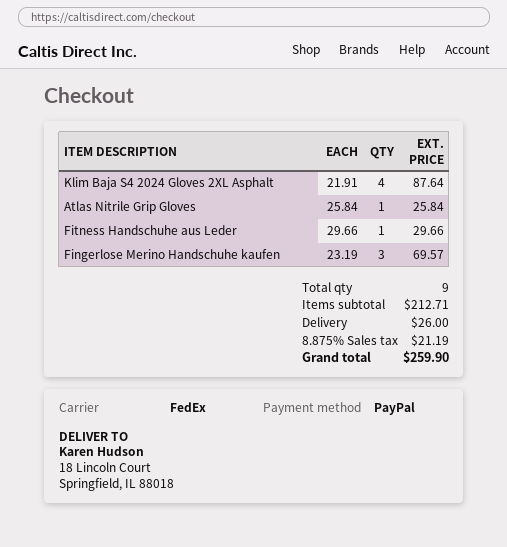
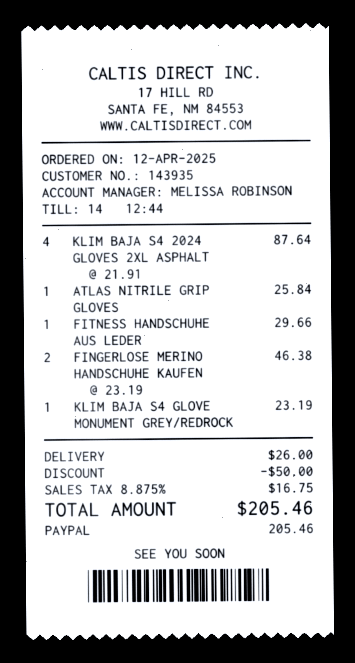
Fingerlose Merino Handschuhe kaufen: 3 x 23.19 = 69.57 -> 2 x 23.19 = 46.38
KLIM BAJA S4 GLOVE MONUMENT GREY/REDROCK: none -> 1 x 23.19 = 23.19
discount: none -> 50.00
tax: 8.875% = 21.19 -> 8.875% = 16.75
total: 259.90 -> 205.46

